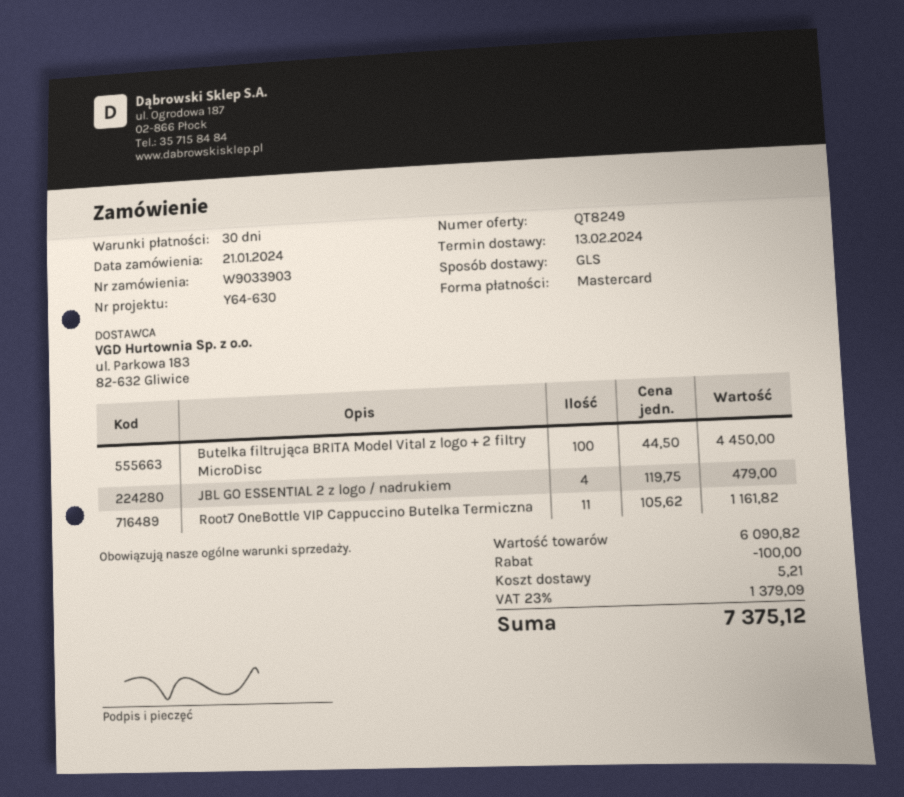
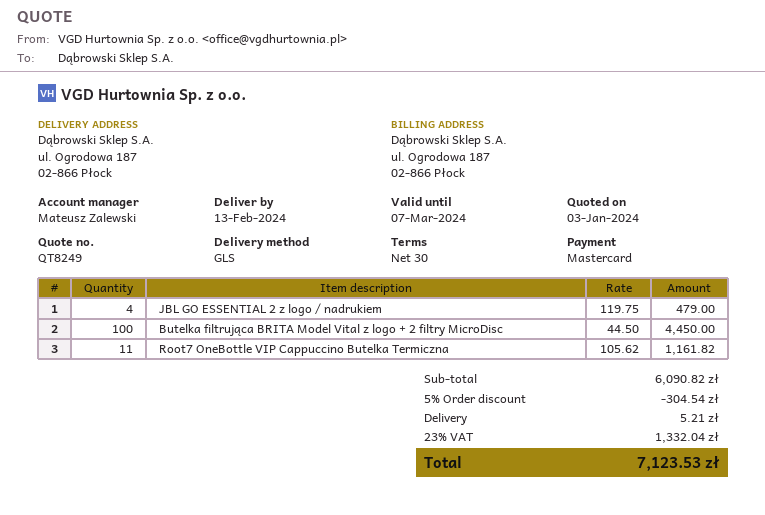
discount: 100.00 -> 304.54
tax: 23% = 1379.09 -> 23% = 1332.04
total: 7375.12 -> 7123.53

